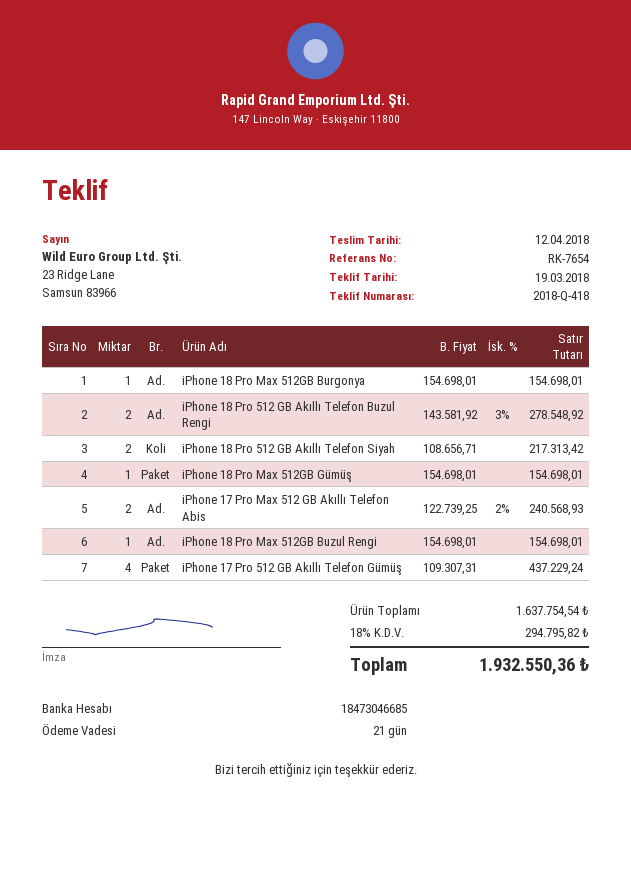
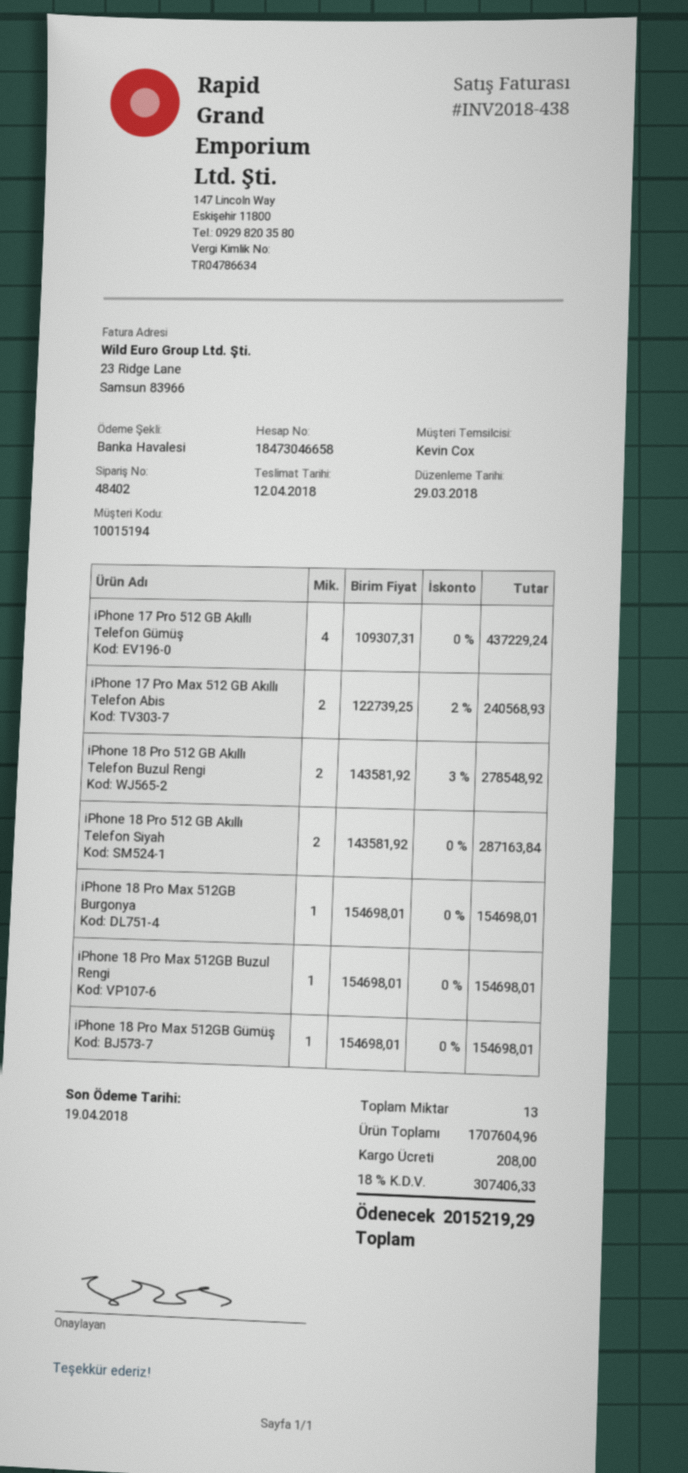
bank account: 18473046685 -> 18473046658
iPhone 18 Pro 512 GB Akıllı Telefon Siyah: 2 x 108656.71 = 217313.42 -> 2 x 143581.92 = 287163.84
subtotal: 1637754.54 -> 1707604.96
shipping: none -> 208.00
tax: 18% = 294795.82 -> 18% = 307406.33
total: 1932550.36 -> 2015219.29

